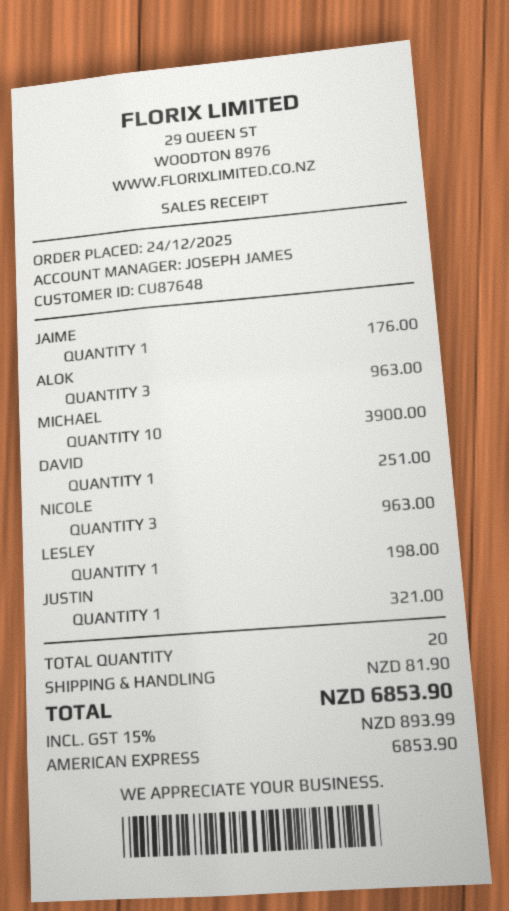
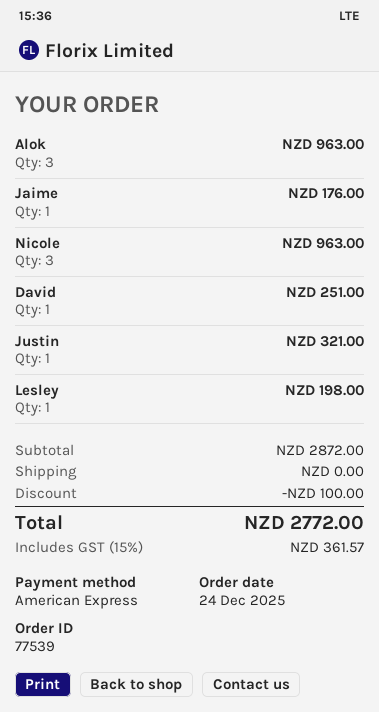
MICHAEL: 10 for 3900.00 -> none
discount: none -> 100.00
shipping: 81.90 -> 0.00
tax: 15% = 893.99 -> 15% = 361.57
total: 6853.90 -> 2772.00

